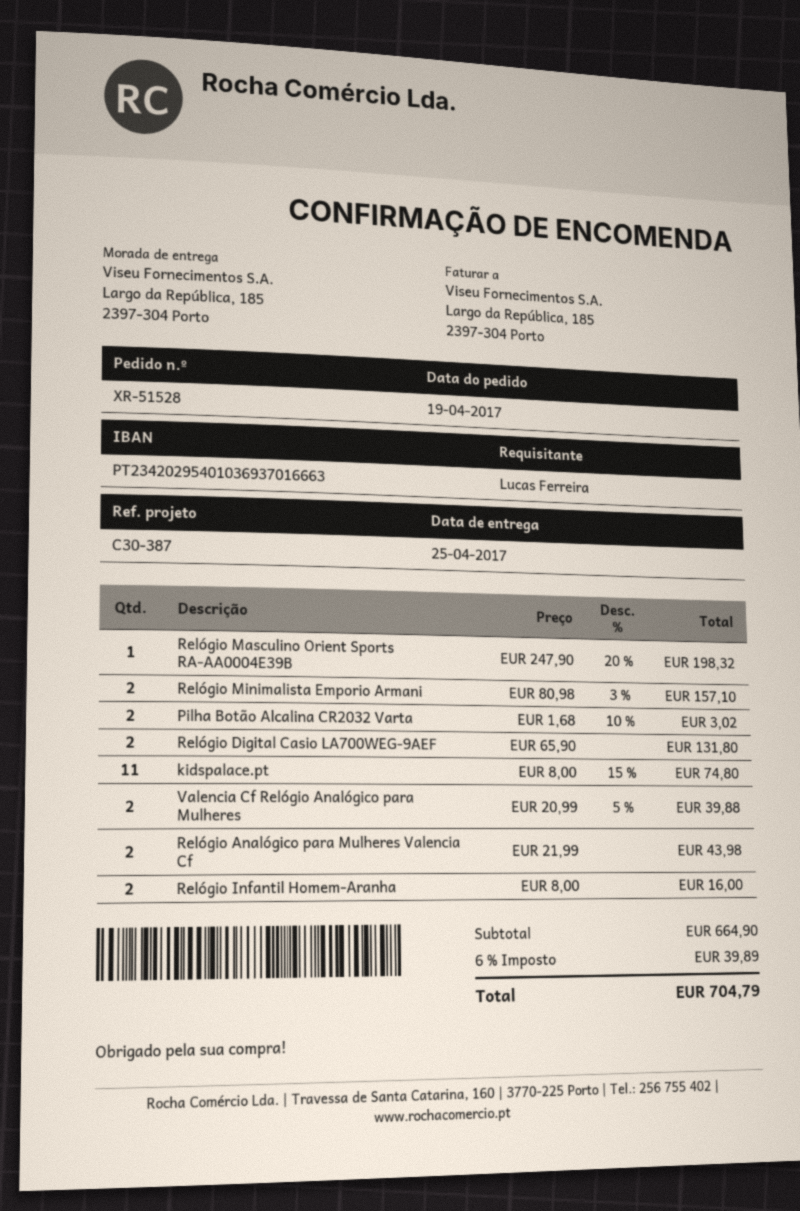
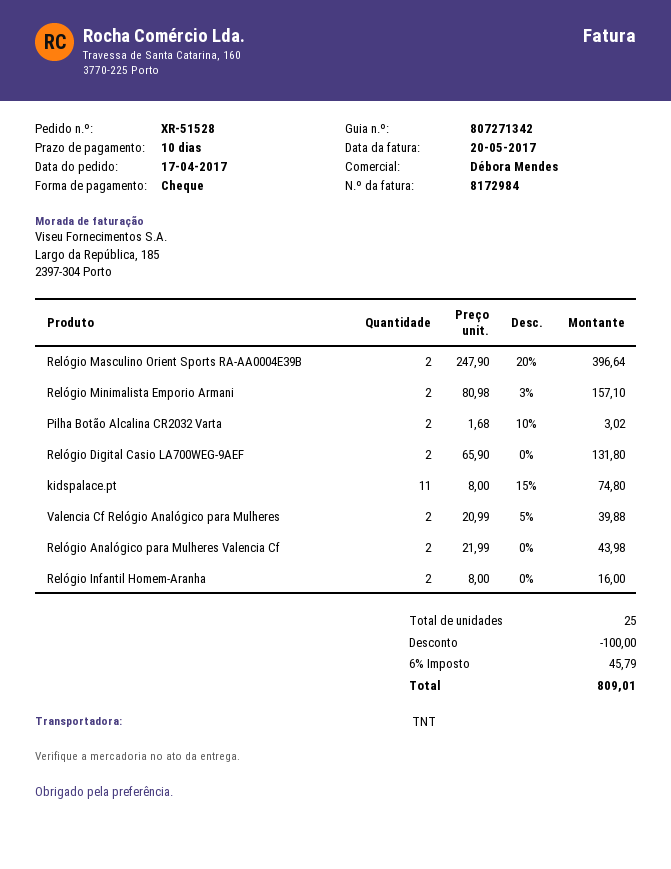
order date: 2017-04-19 -> 2017-04-17
Relógio Masculino Orient Sports RA-AA0004E39B: 1 x 247.90 - 20% = 198.32 -> 2 x 247.90 - 20% = 396.64
discount: none -> 100.00
tax: 6% = 39.89 -> 6% = 45.79
total: 704.79 -> 809.01

